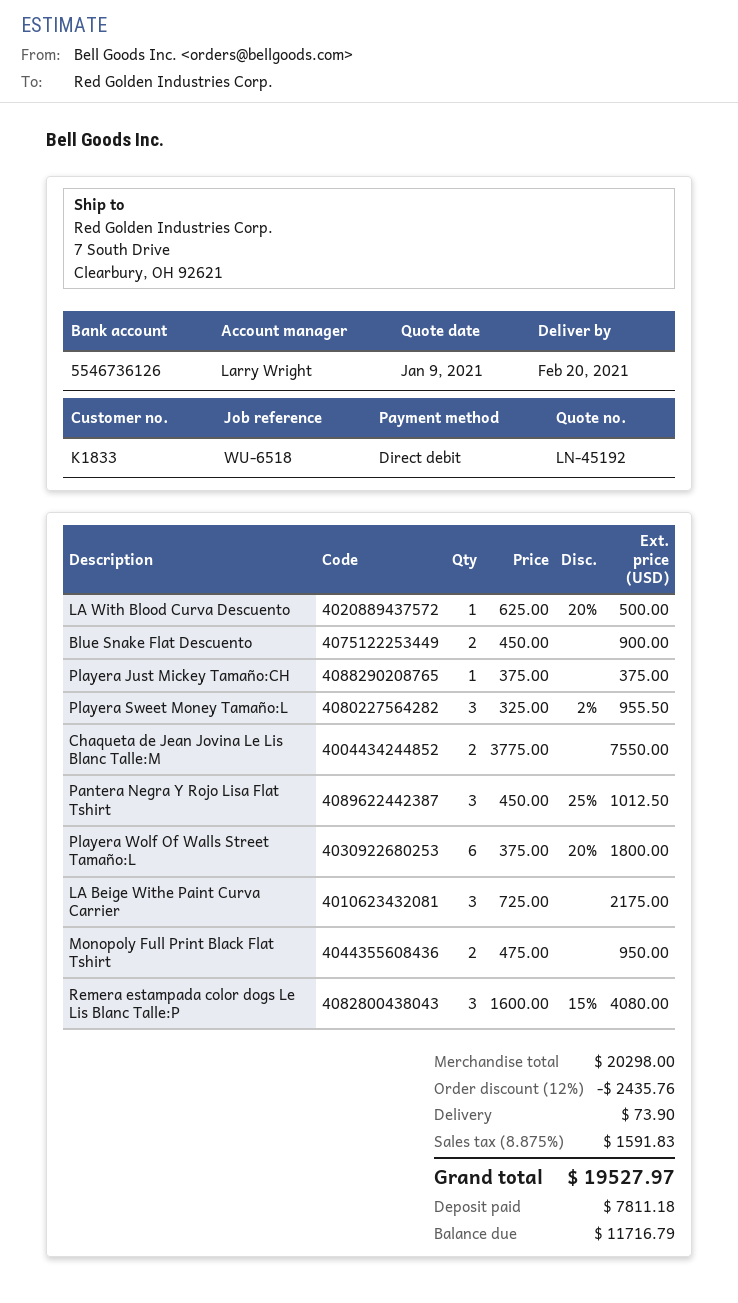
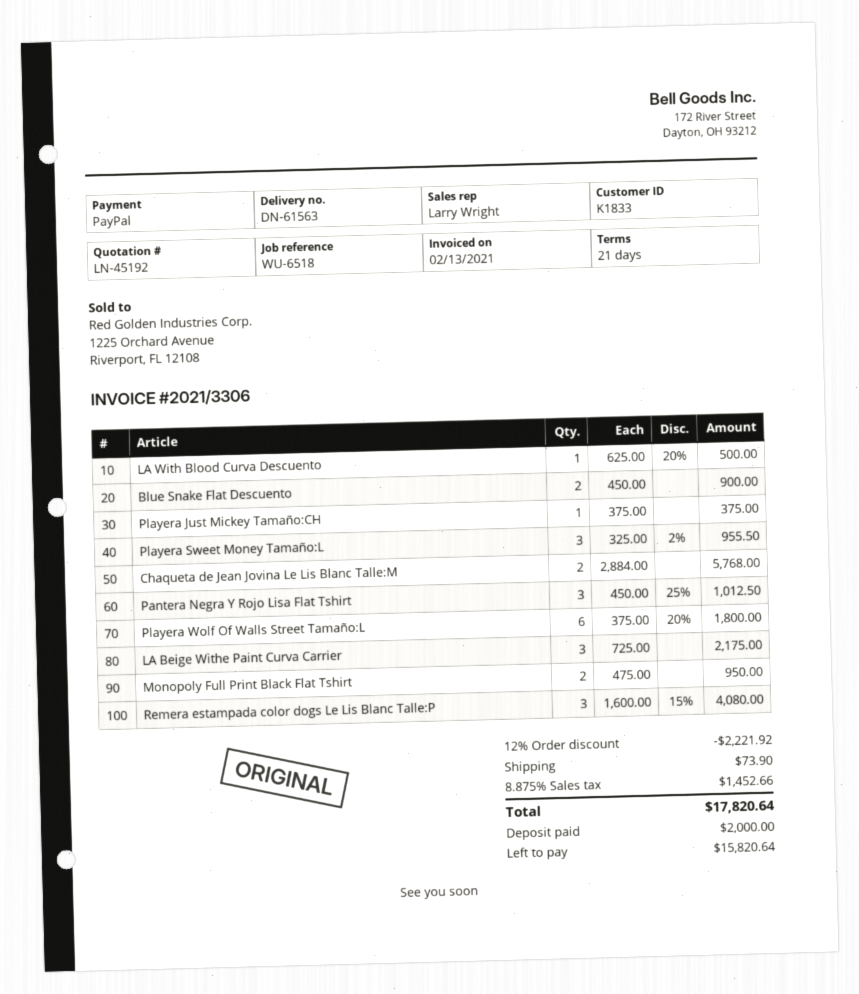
payment method: direct debit -> PayPal
Chaqueta de Jean Jovina Le Lis Blanc Talle:M: 2 x 3775.00 = 7550.00 -> 2 x 2884.00 = 5768.00
discount: 12% = 2435.76 -> 12% = 2221.92
tax: 8.875% = 1591.83 -> 8.875% = 1452.66
total: 19527.97 -> 17820.64
deposit: 7811.18 -> 2000.00
balance: 11716.79 -> 15820.64

